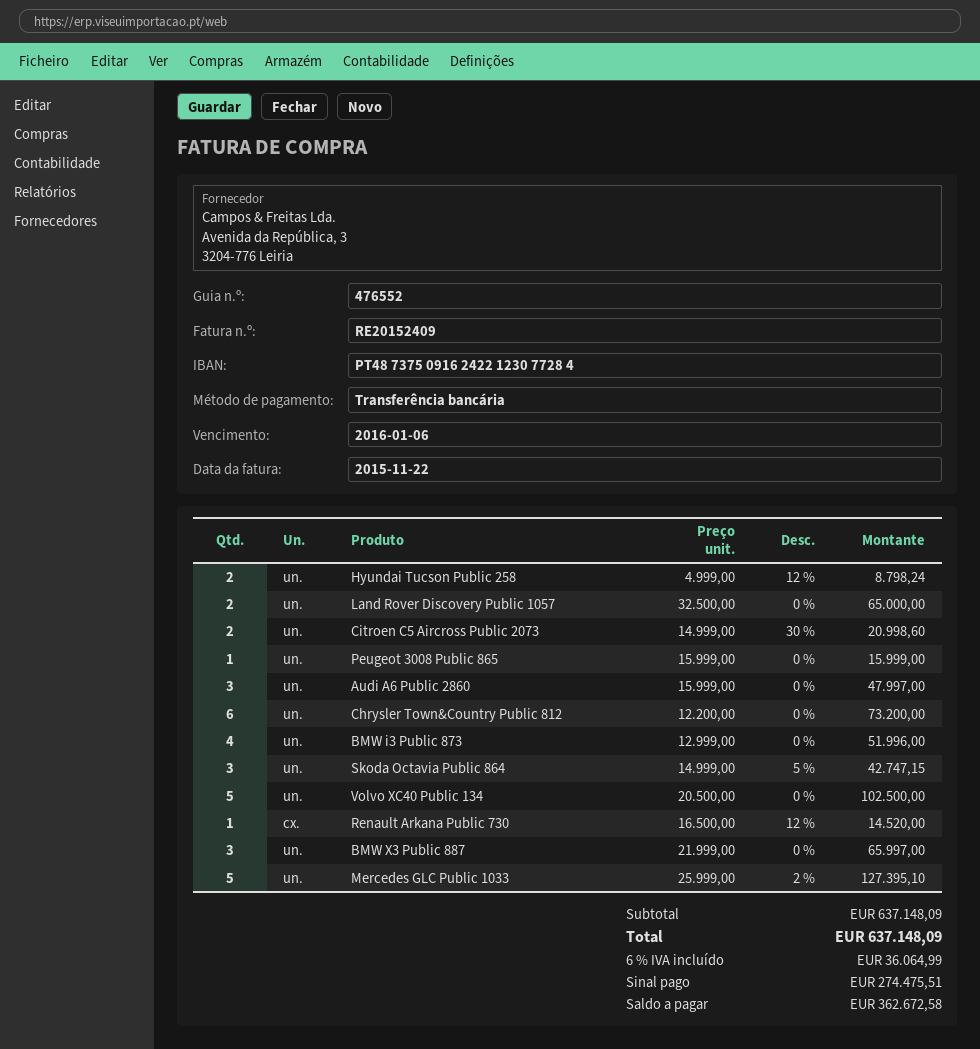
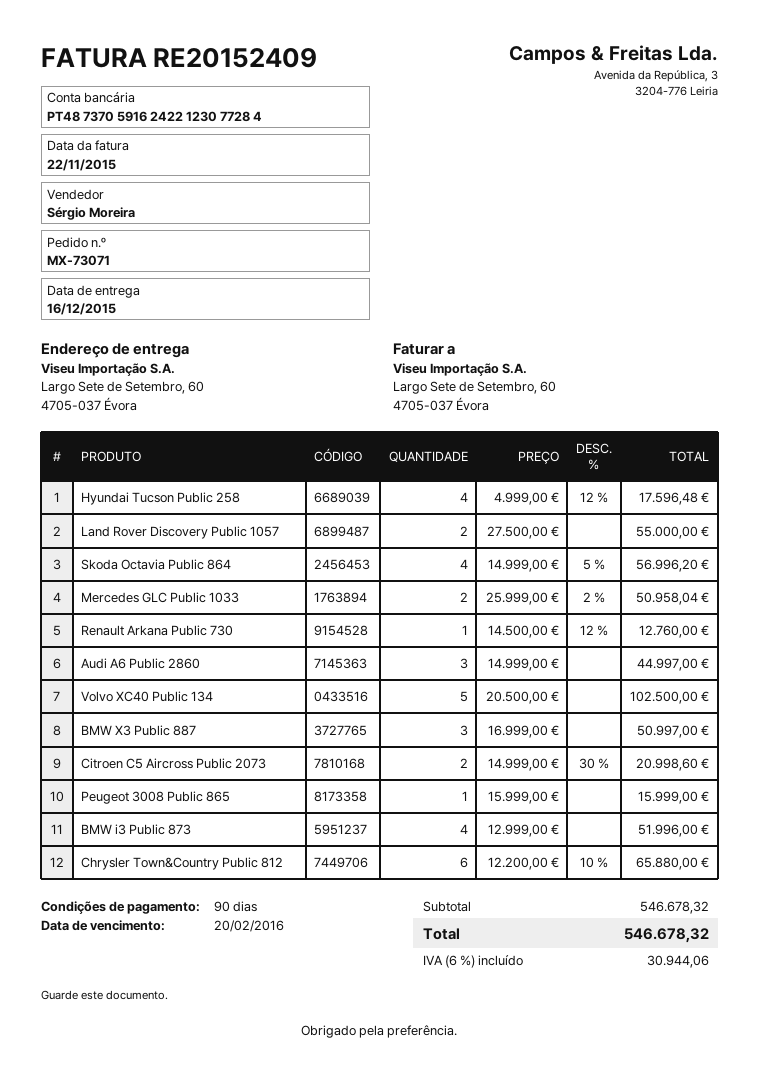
due date: 2016-01-06 -> 2016-02-20
bank account: PT48737509162422123077284 -> PT48737059162422123077284
Hyundai Tucson Public 258: 2 x 4999.00 - 12% = 8798.24 -> 4 x 4999.00 - 12% = 17596.48
Land Rover Discovery Public 1057: 2 x 32500.00 = 65000.00 -> 2 x 27500.00 = 55000.00
Audi A6 Public 2860: 3 x 15999.00 = 47997.00 -> 3 x 14999.00 = 44997.00
Chrysler Town&Country Public 812: 6 x 12200.00 = 73200.00 -> 6 x 12200.00 - 10% = 65880.00
Skoda Octavia Public 864: 3 x 14999.00 - 5% = 42747.15 -> 4 x 14999.00 - 5% = 56996.20
Renault Arkana Public 730: 1 x 16500.00 - 12% = 14520.00 -> 1 x 14500.00 - 12% = 12760.00
BMW X3 Public 887: 3 x 21999.00 = 65997.00 -> 3 x 16999.00 = 50997.00
Mercedes GLC Public 1033: 5 x 25999.00 - 2% = 127395.10 -> 2 x 25999.00 - 2% = 50958.04
subtotal: 637148.09 -> 546678.32
tax: 6% = 36064.99 -> 6% = 30944.06
total: 637148.09 -> 546678.32

